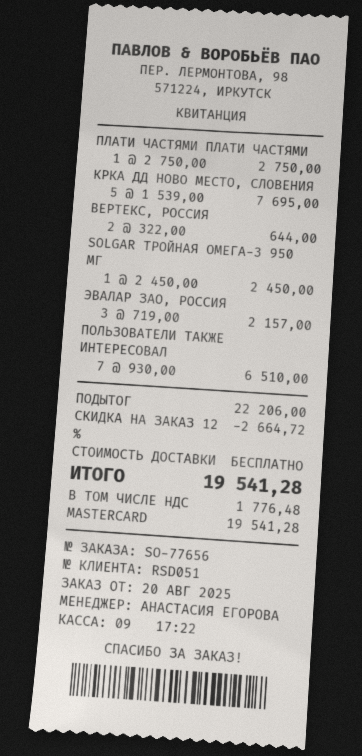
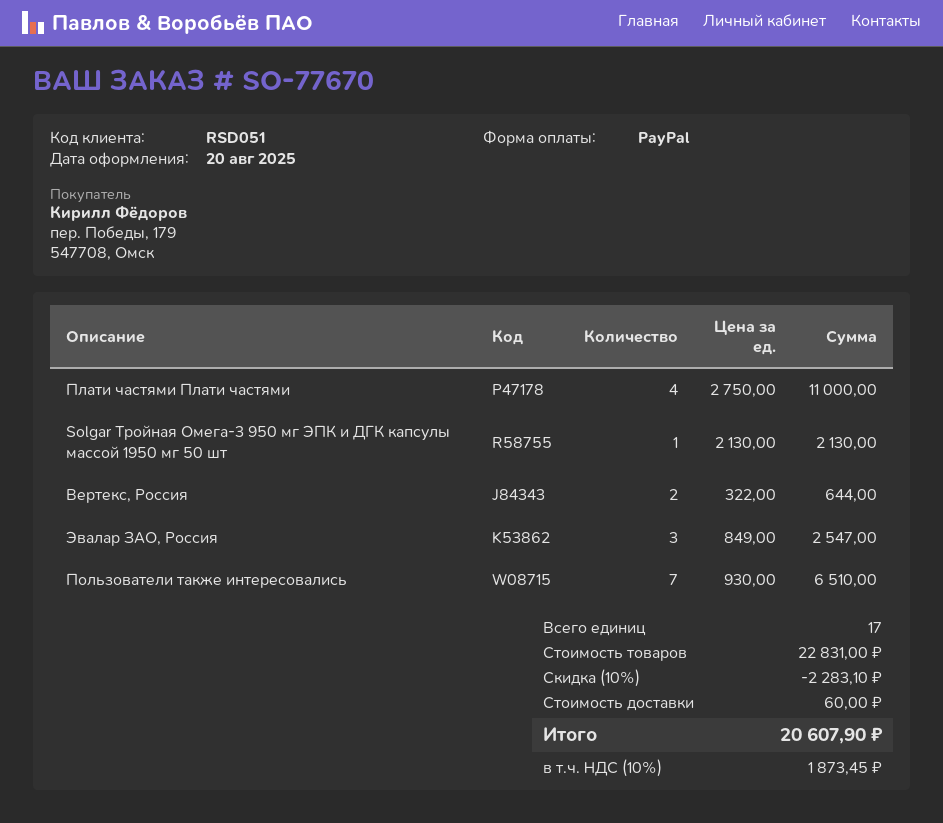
order number: SO-77656 -> SO-77670
payment method: Mastercard -> PayPal
ПЛАТИ ЧАСТЯМИ ПЛАТИ ЧАСТЯМИ: 1 x 2750.00 = 2750.00 -> 4 x 2750.00 = 11000.00
КРКА ДД НОВО МЕСТО, СЛОВЕНИЯ: 5 x 1539.00 = 7695.00 -> none
SOLGAR ТРОЙНАЯ ОМЕГА-3 950 МГ: 1 x 2450.00 = 2450.00 -> 1 x 2130.00 = 2130.00
ЭВАЛАР ЗАО, РОССИЯ: 3 x 719.00 = 2157.00 -> 3 x 849.00 = 2547.00
subtotal: 22206.00 -> 22831.00
discount: 12% = 2664.72 -> 10% = 2283.10
shipping: 0.00 -> 60.00
tax: 1776.48 -> 1873.45
total: 19541.28 -> 20607.90

